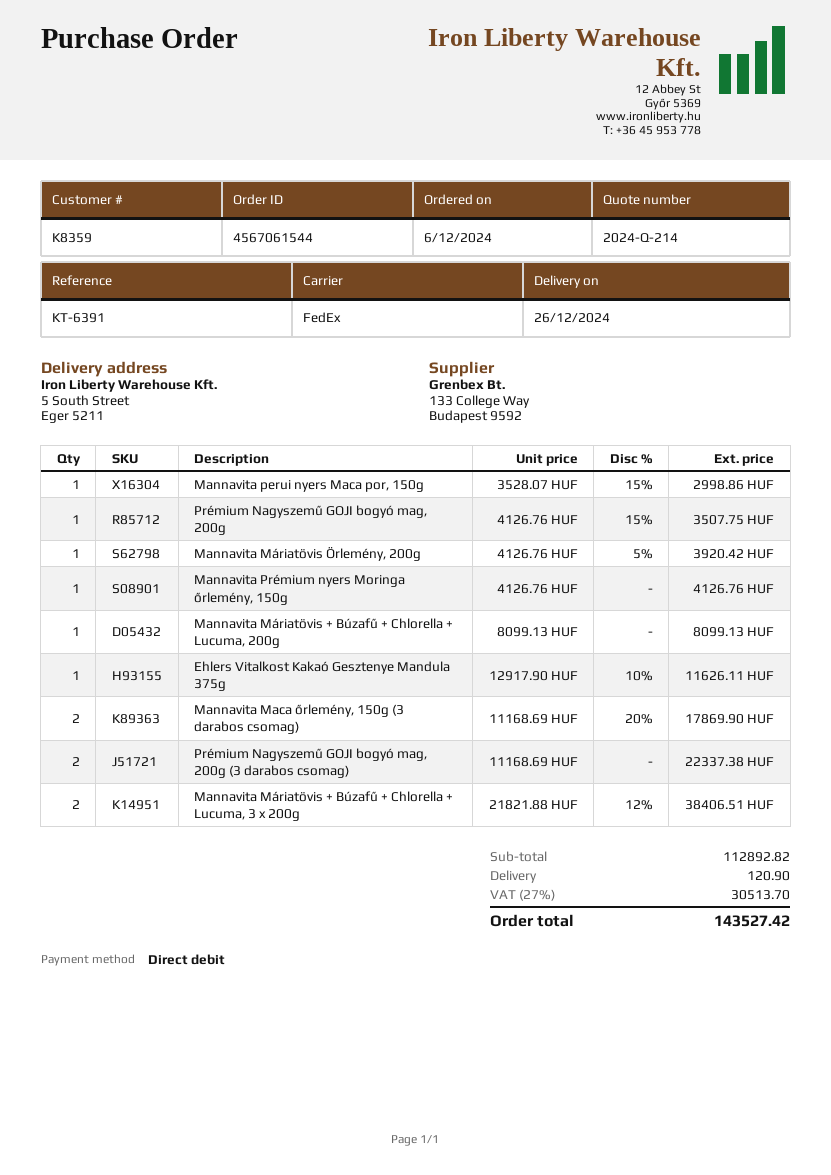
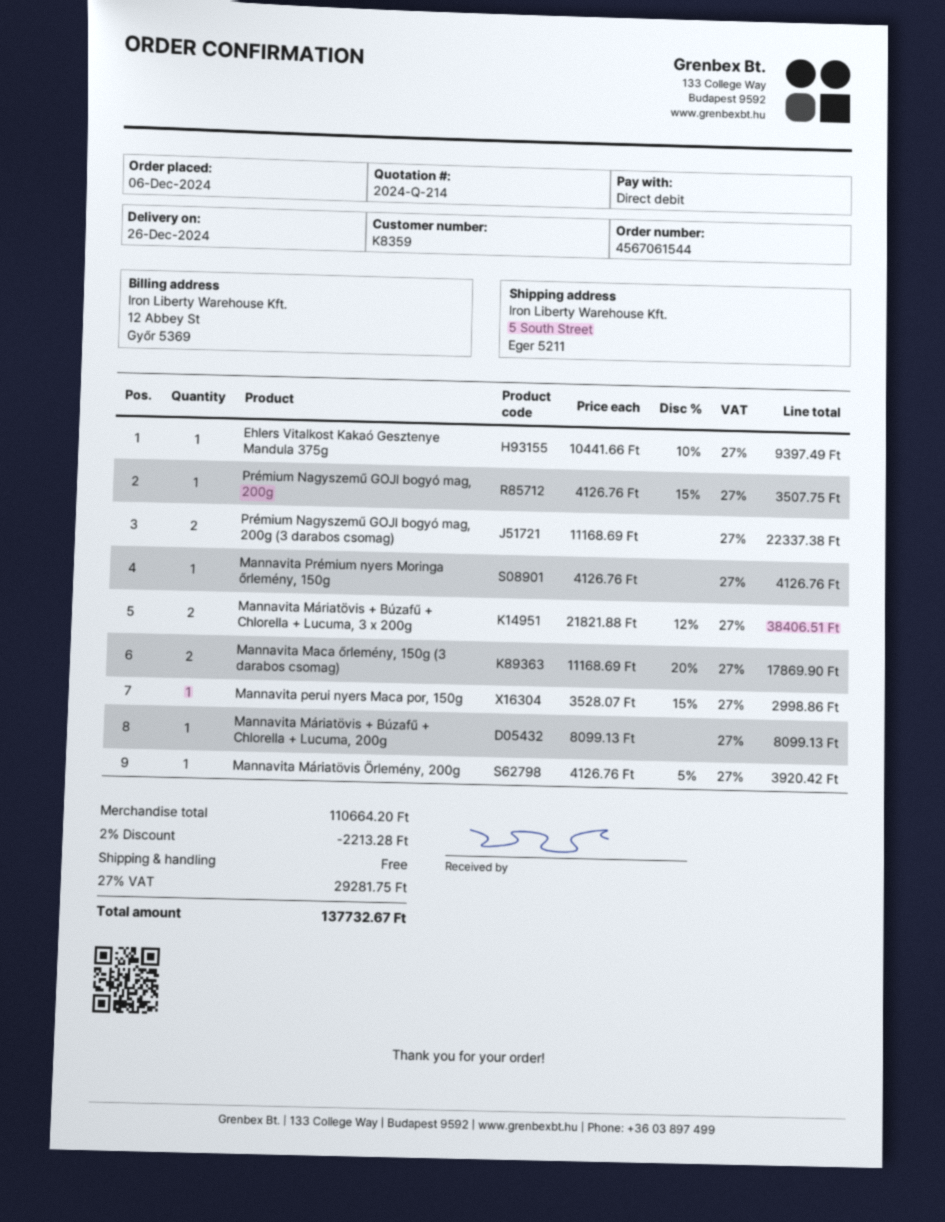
Ehlers Vitalkost Kakaó Gesztenye Mandula 375g: 1 x 12917.90 - 10% = 11626.11 -> 1 x 10441.66 - 10% = 9397.49
subtotal: 112892.82 -> 110664.20
discount: none -> 2% = 2213.28
shipping: 120.90 -> 0.00
tax: 27% = 30513.70 -> 27% = 29281.75
total: 143527.42 -> 137732.67

